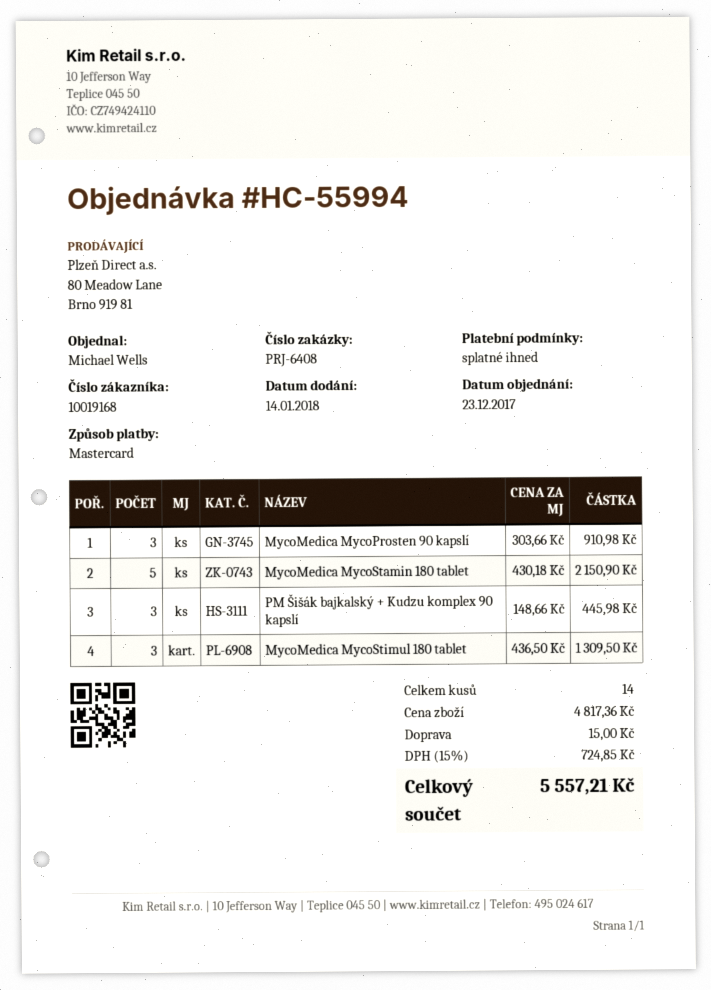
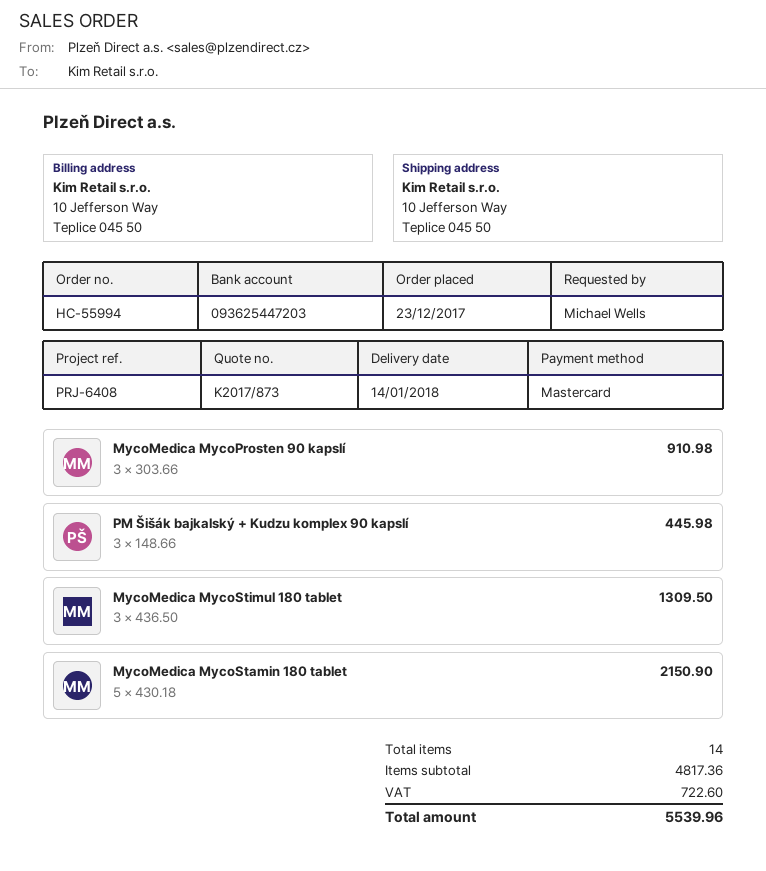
shipping: 15.00 -> none
tax: 724.85 -> 722.60
total: 5557.21 -> 5539.96

